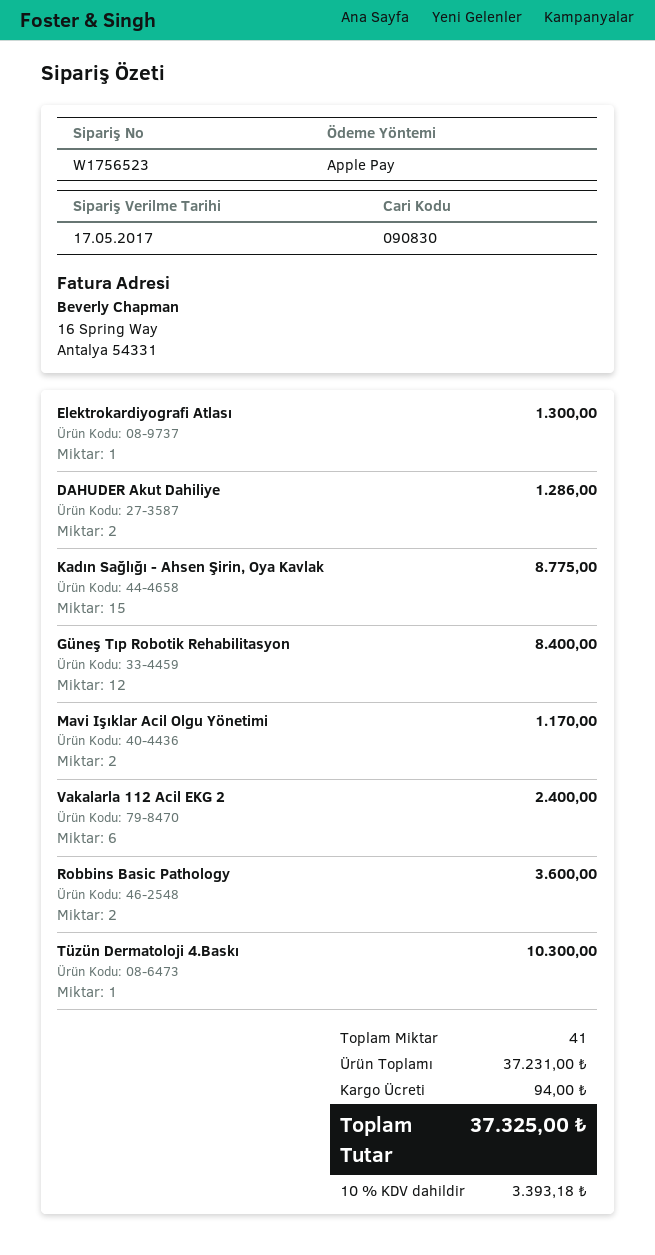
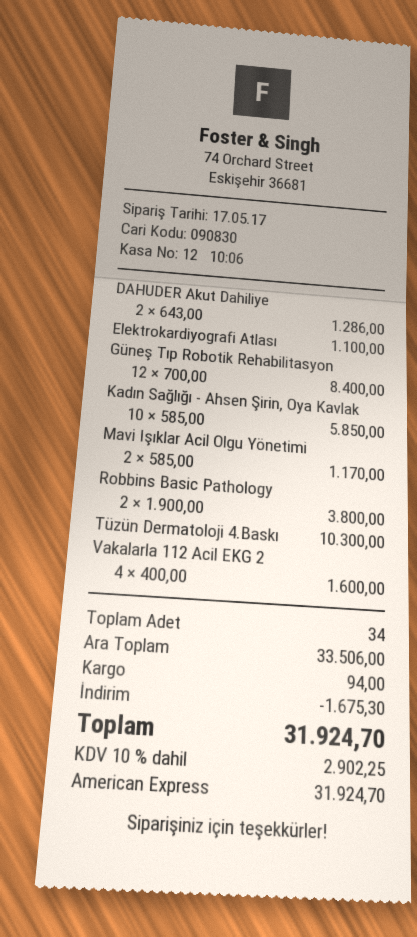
payment method: Apple Pay -> American Express
Elektrokardiyografi Atlası: 1 for 1300.00 -> 1 for 1100.00
Kadın Sağlığı - Ahsen Şirin, Oya Kavlak: 15 for 8775.00 -> 10 for 5850.00
Vakalarla 112 Acil EKG 2: 6 for 2400.00 -> 4 for 1600.00
Robbins Basic Pathology: 2 for 3600.00 -> 2 for 3800.00
total quantity: 41 -> 34
subtotal: 37231.00 -> 33506.00
discount: none -> 1675.30
tax: 10% = 3393.18 -> 10% = 2902.25
total: 37325.00 -> 31924.70

